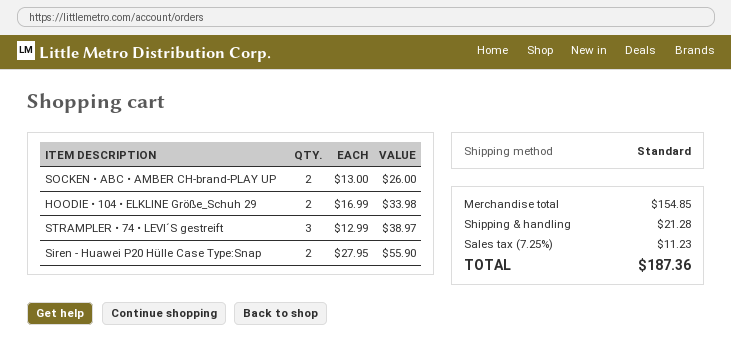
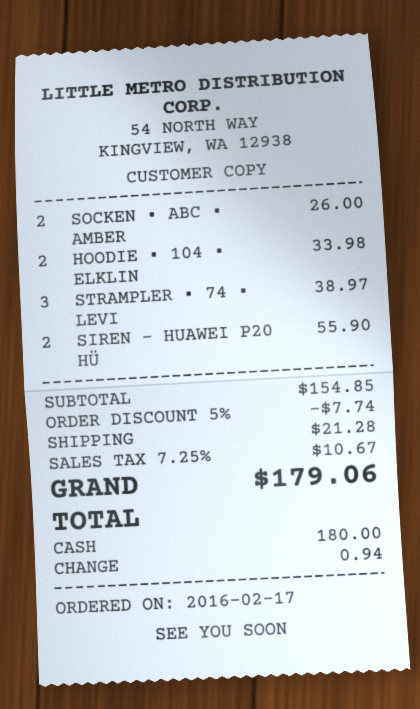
discount: none -> 5% = 7.74
tax: 7.25% = 11.23 -> 7.25% = 10.67
total: 187.36 -> 179.06

